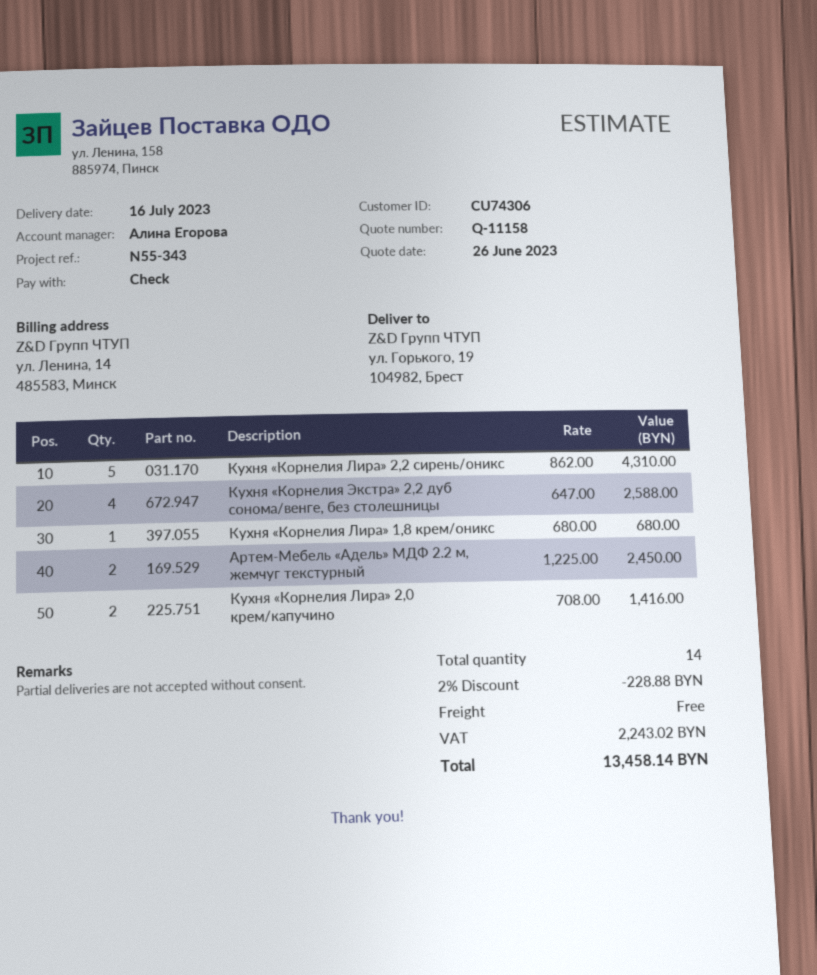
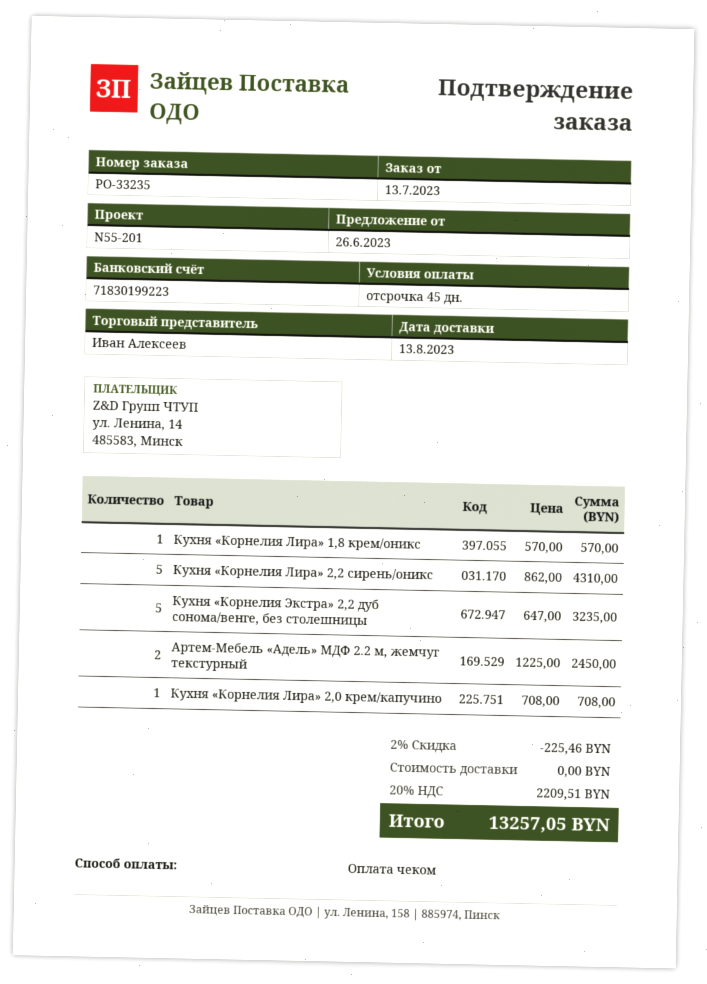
delivery date: 2023-07-16 -> 2023-08-13
reference: N55-343 -> N55-201
sales rep: Алина Егорова -> Иван Алексеев
Кухня «Корнелия Экстра» 2,2 дуб сонома/венге, без столешницы: 4 x 647.00 = 2588.00 -> 5 x 647.00 = 3235.00
Кухня «Корнелия Лира» 1,8 крем/оникс: 1 x 680.00 = 680.00 -> 1 x 570.00 = 570.00
Кухня «Корнелия Лира» 2,0 крем/капучино: 2 x 708.00 = 1416.00 -> 1 x 708.00 = 708.00
discount: 2% = 228.88 -> 2% = 225.46
tax: 2243.02 -> 2209.51
total: 13458.14 -> 13257.05

